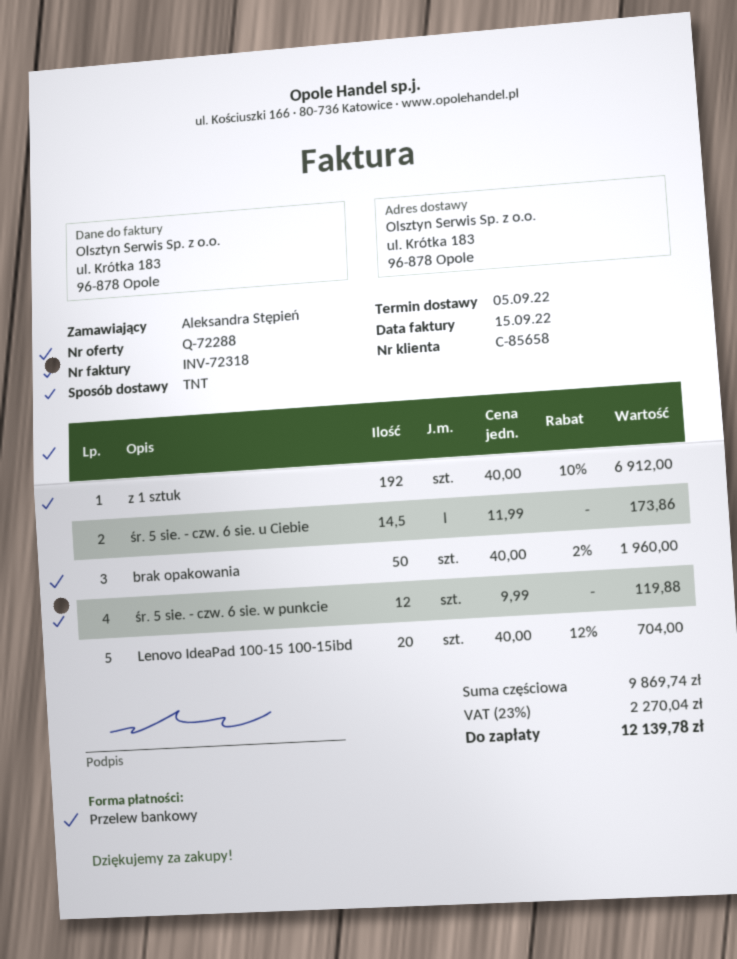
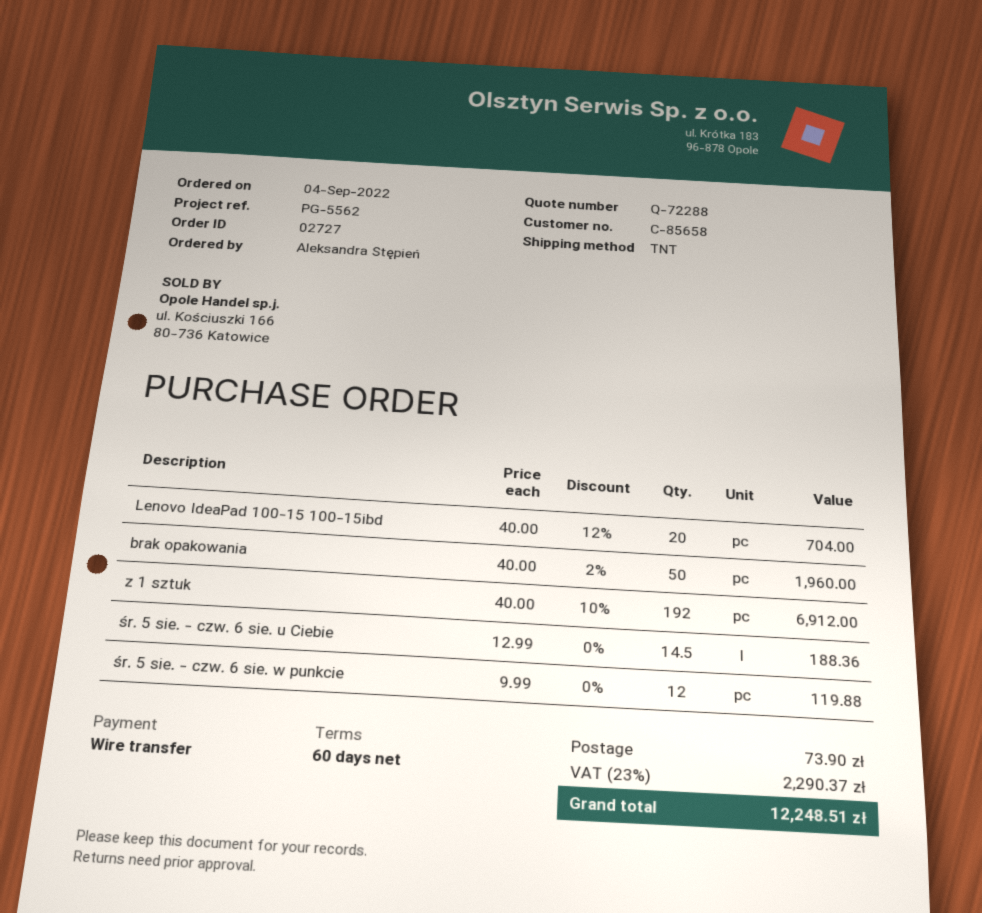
śr. 5 sie. - czw. 6 sie. u Ciebie: 14.5 x 11.99 = 173.86 -> 14.5 x 12.99 = 188.36
shipping: none -> 73.90
tax: 23% = 2270.04 -> 23% = 2290.37
total: 12139.78 -> 12248.51

